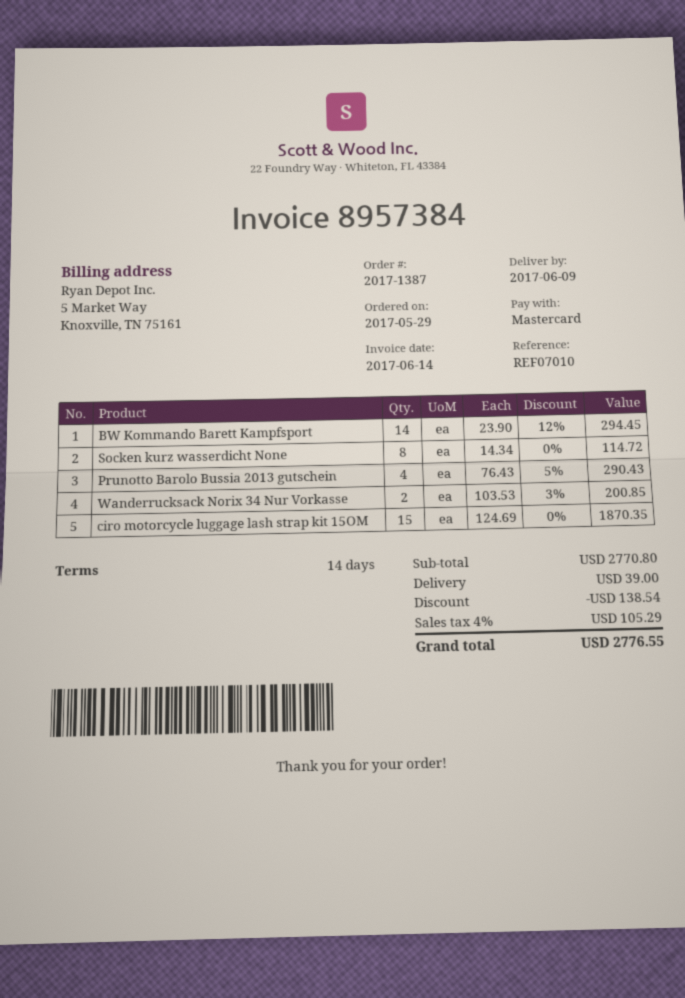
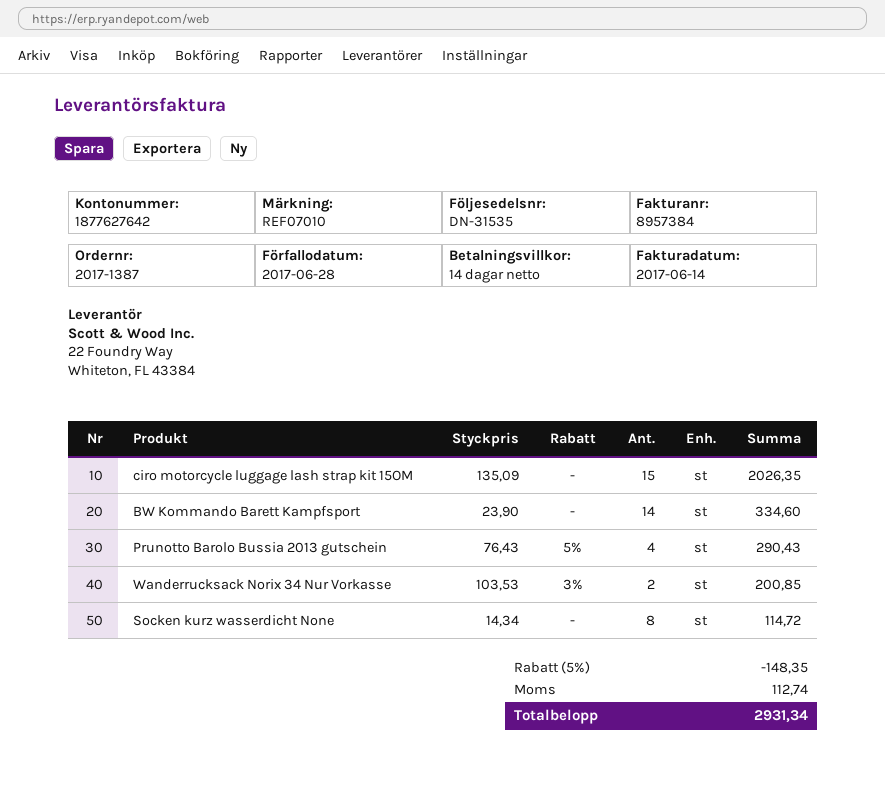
BW Kommando Barett Kampfsport: 14 x 23.90 - 12% = 294.45 -> 14 x 23.90 = 334.60
ciro motorcycle luggage lash strap kit 15OM: 15 x 124.69 = 1870.35 -> 15 x 135.09 = 2026.35
discount: 138.54 -> 148.35
shipping: 39.00 -> none
tax: 105.29 -> 112.74
total: 2776.55 -> 2931.34

